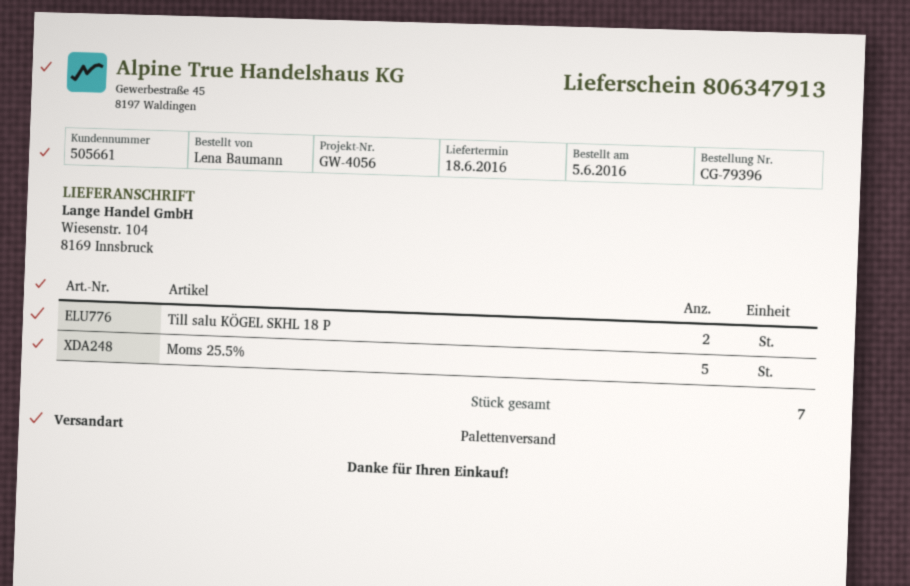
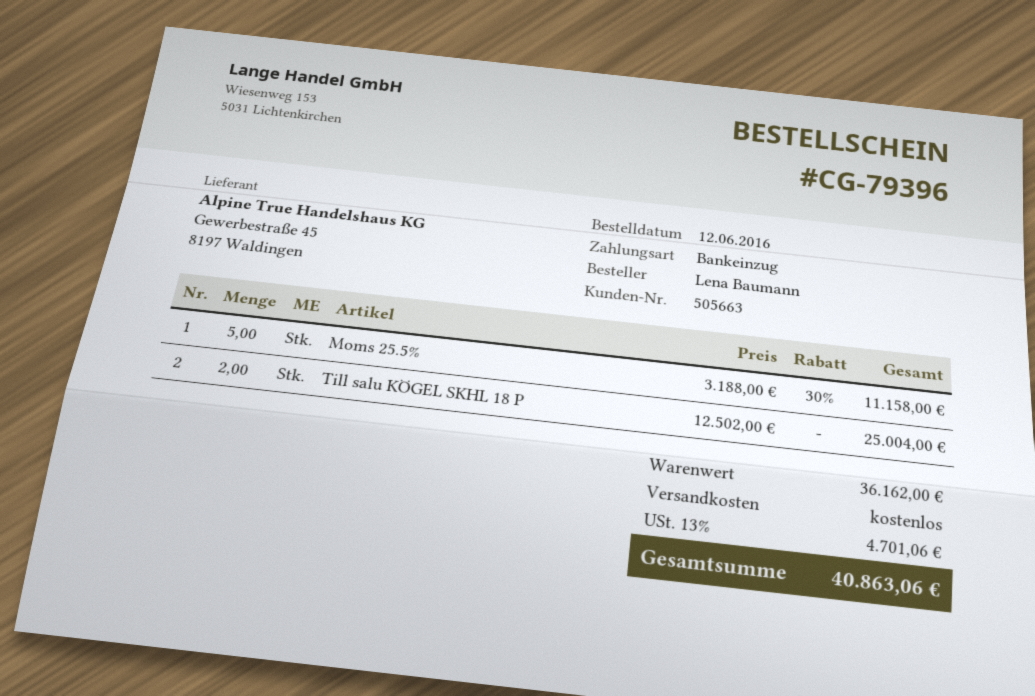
order date: 2016-06-05 -> 2016-06-12
customer number: 505661 -> 505663

